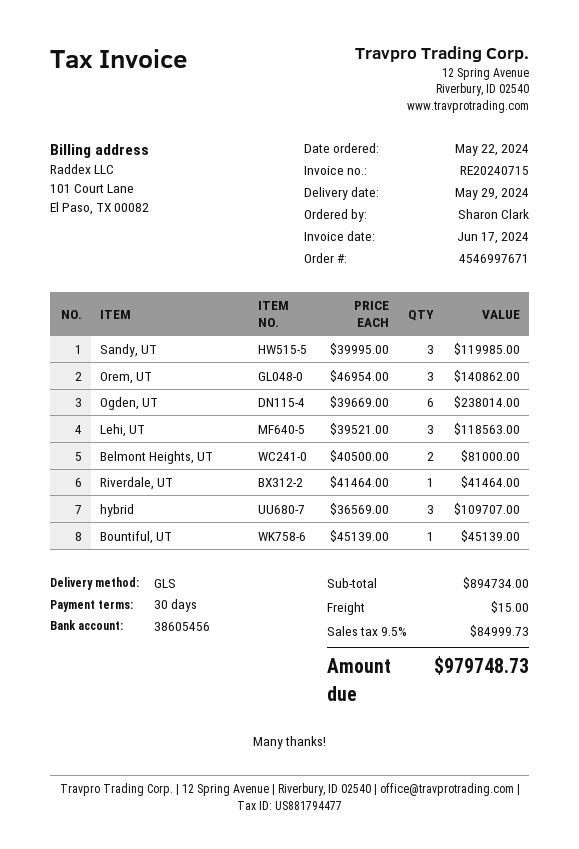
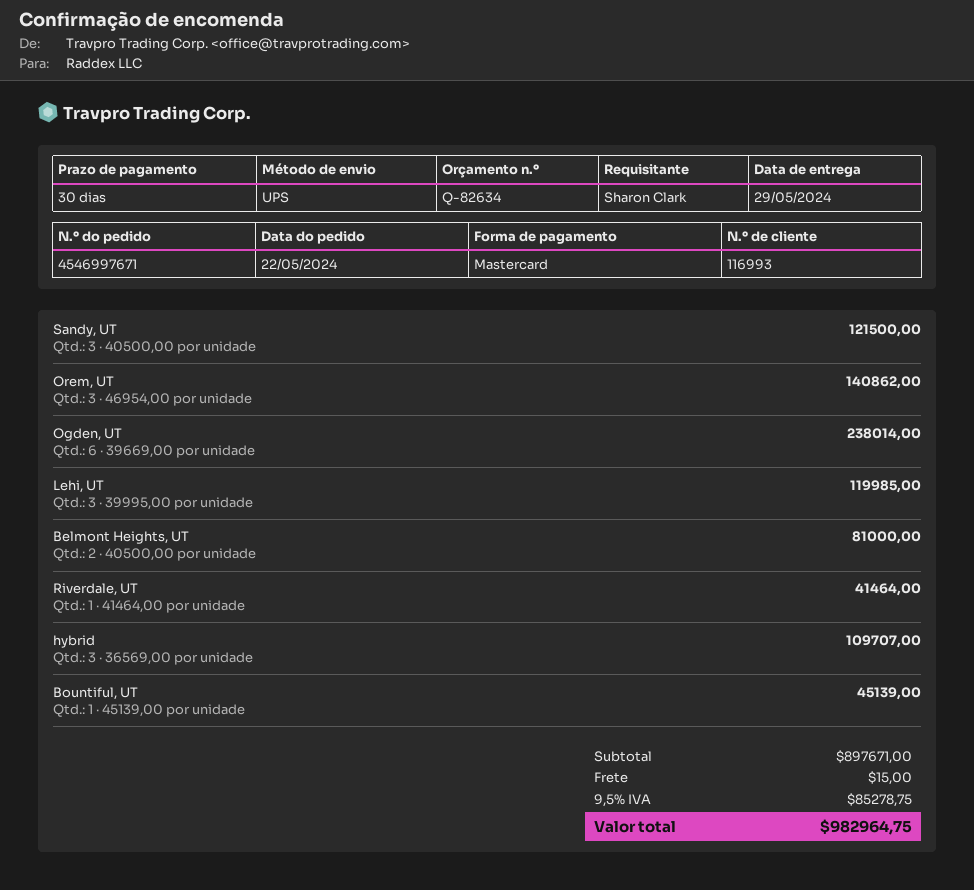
shipping method: GLS -> UPS
Sandy, UT: 3 x 39995.00 = 119985.00 -> 3 x 40500.00 = 121500.00
Lehi, UT: 3 x 39521.00 = 118563.00 -> 3 x 39995.00 = 119985.00
subtotal: 894734.00 -> 897671.00
tax: 9.5% = 84999.73 -> 9.5% = 85278.75
total: 979748.73 -> 982964.75

